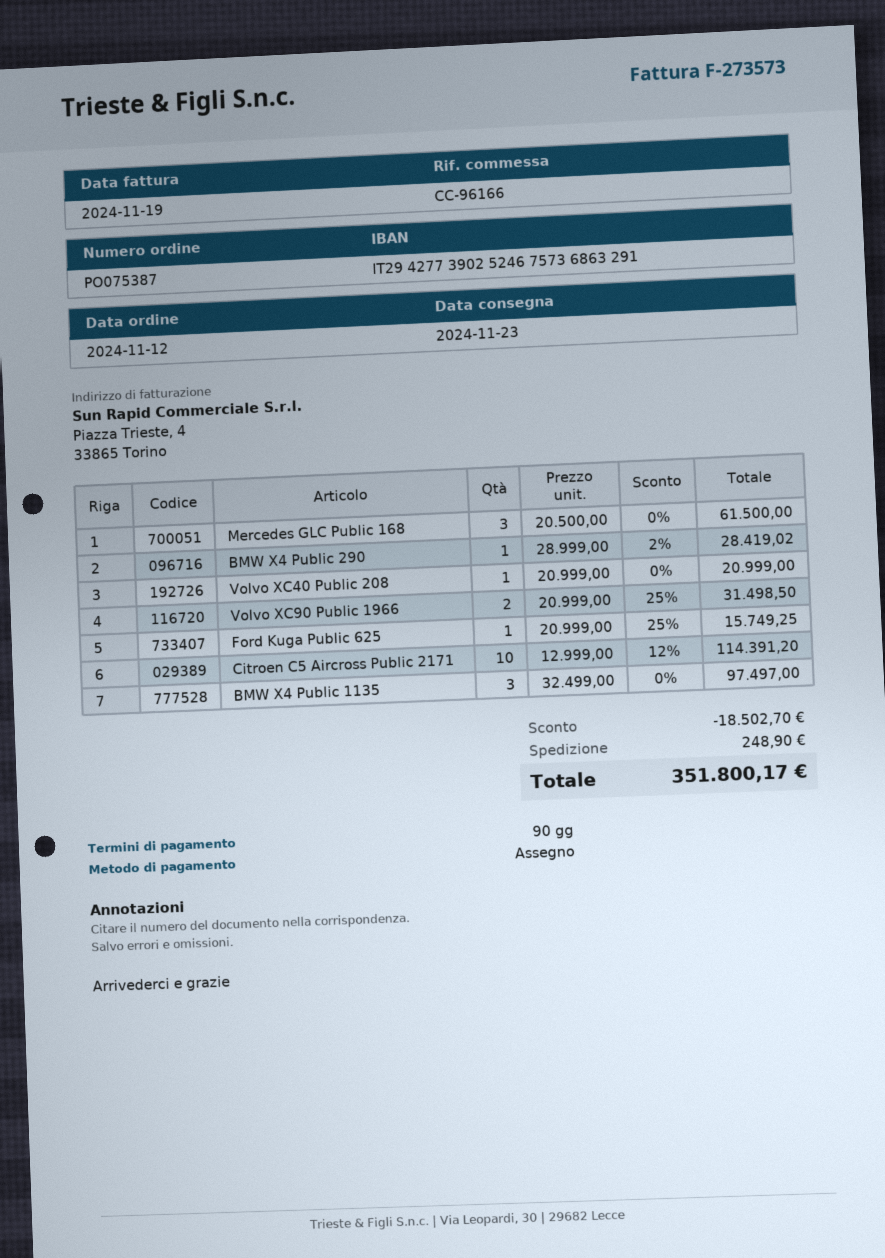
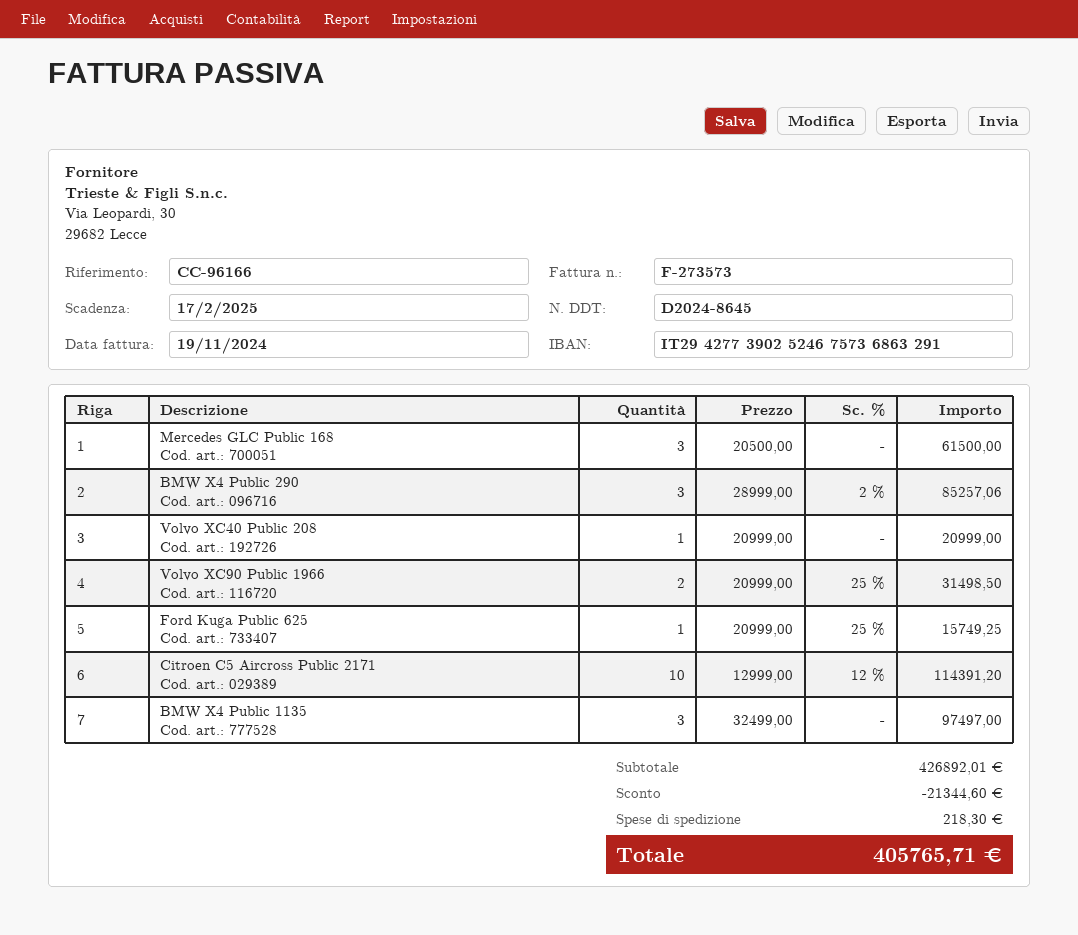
BMW X4 Public 290: 1 x 28999.00 - 2% = 28419.02 -> 3 x 28999.00 - 2% = 85257.06
discount: 18502.70 -> 21344.60
shipping: 248.90 -> 218.30
total: 351800.17 -> 405765.71

